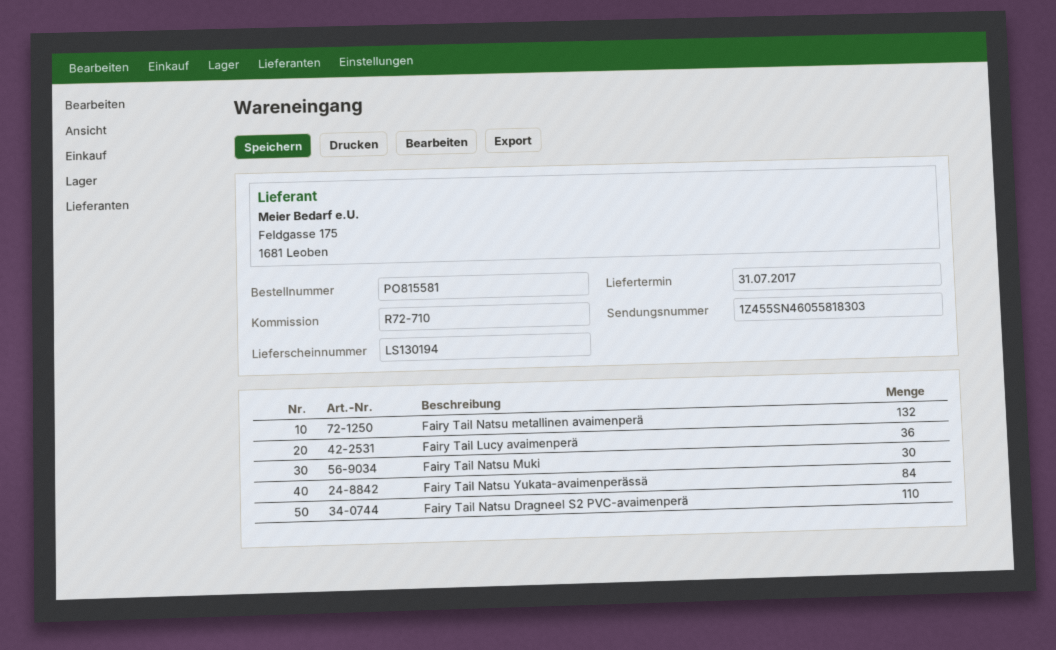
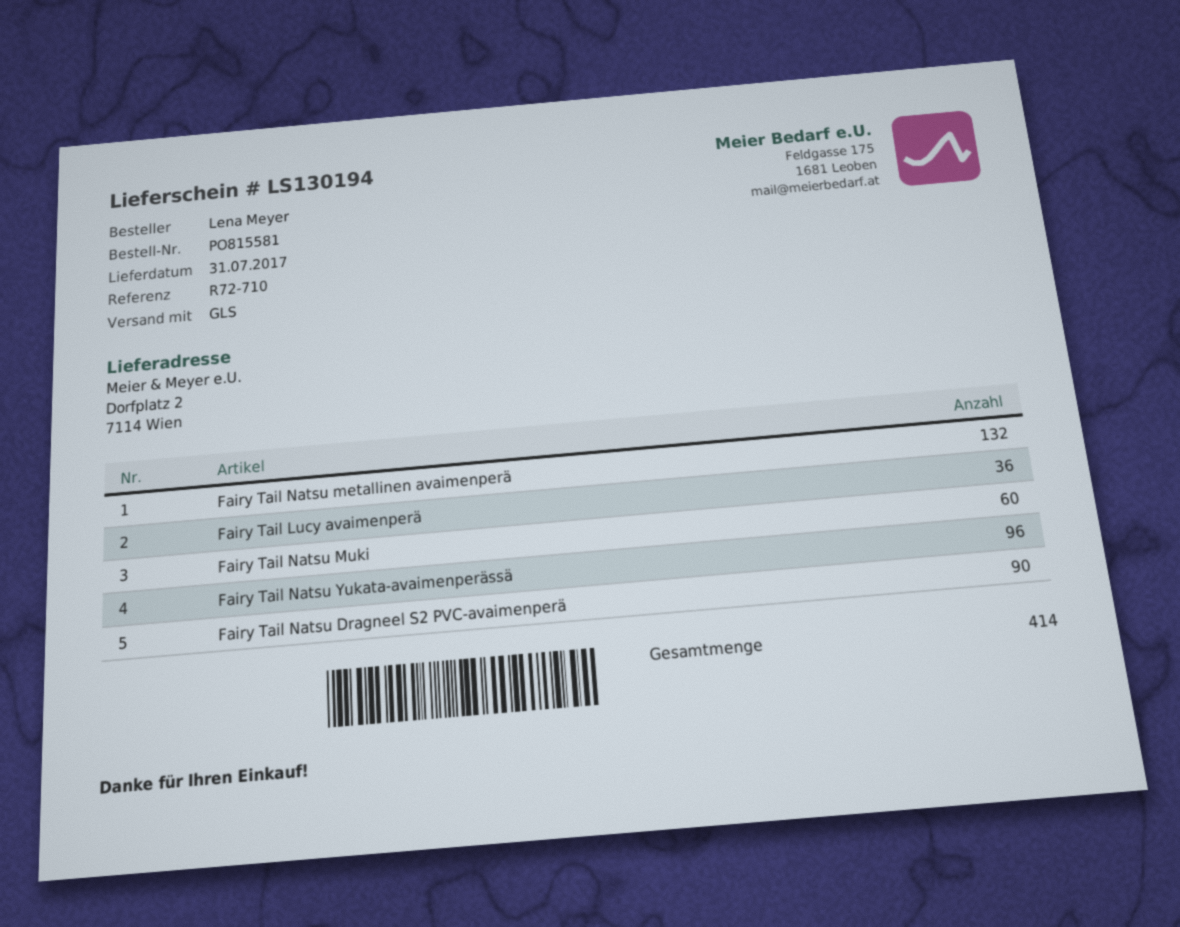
Fairy Tail Natsu Muki: 30 -> 60
Fairy Tail Natsu Yukata-avaimenperässä: 84 -> 96
Fairy Tail Natsu Dragneel S2 PVC-avaimenperä: 110 -> 90

